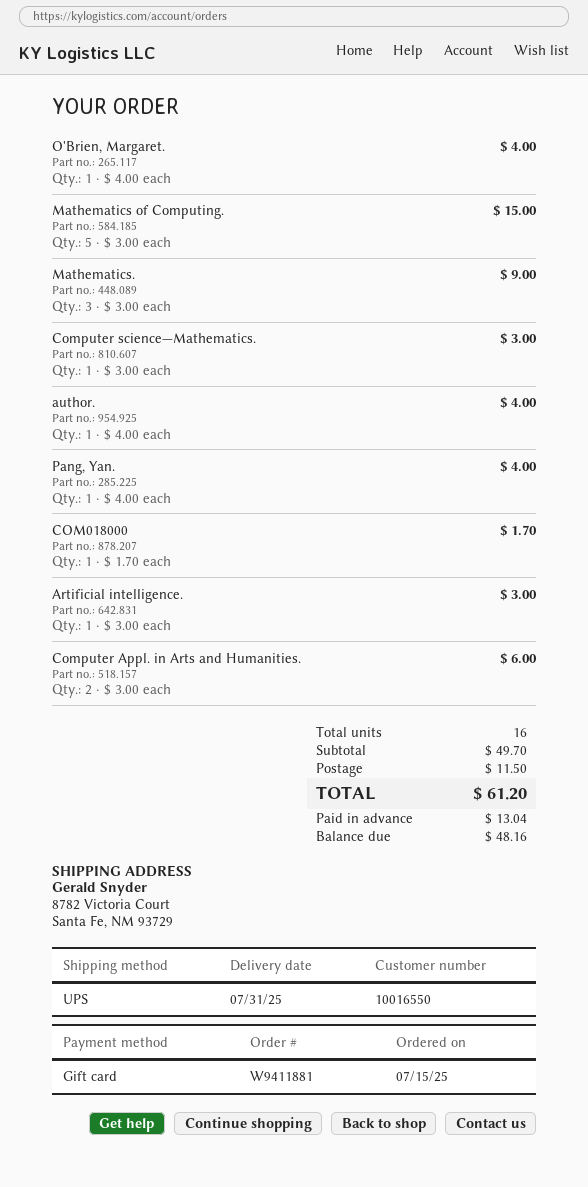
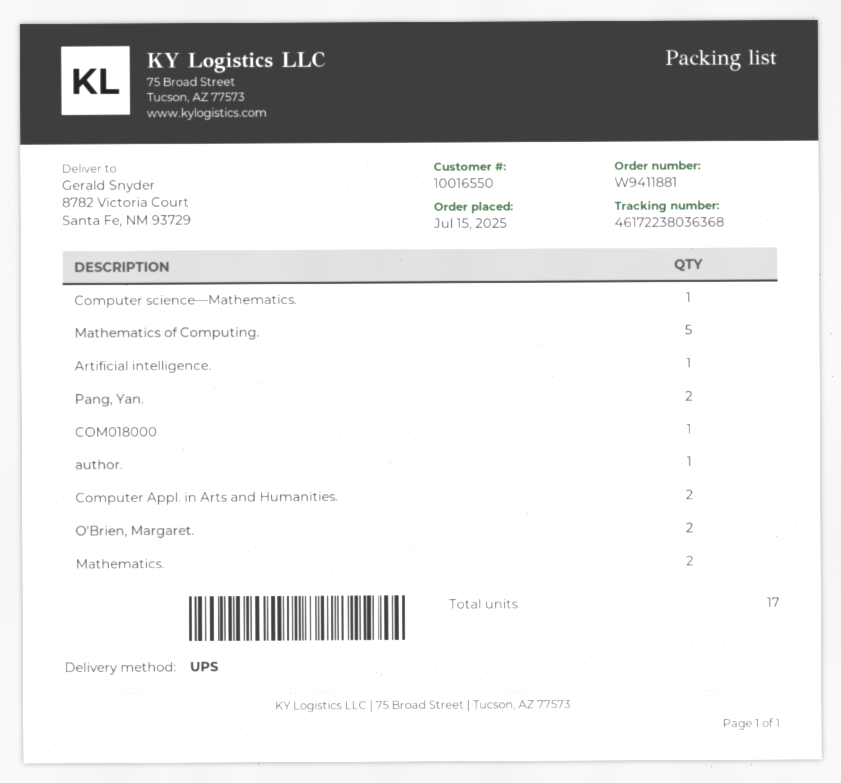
O'Brien, Margaret.: 1 -> 2
Mathematics.: 3 -> 2
Pang, Yan.: 1 -> 2
total quantity: 16 -> 17

